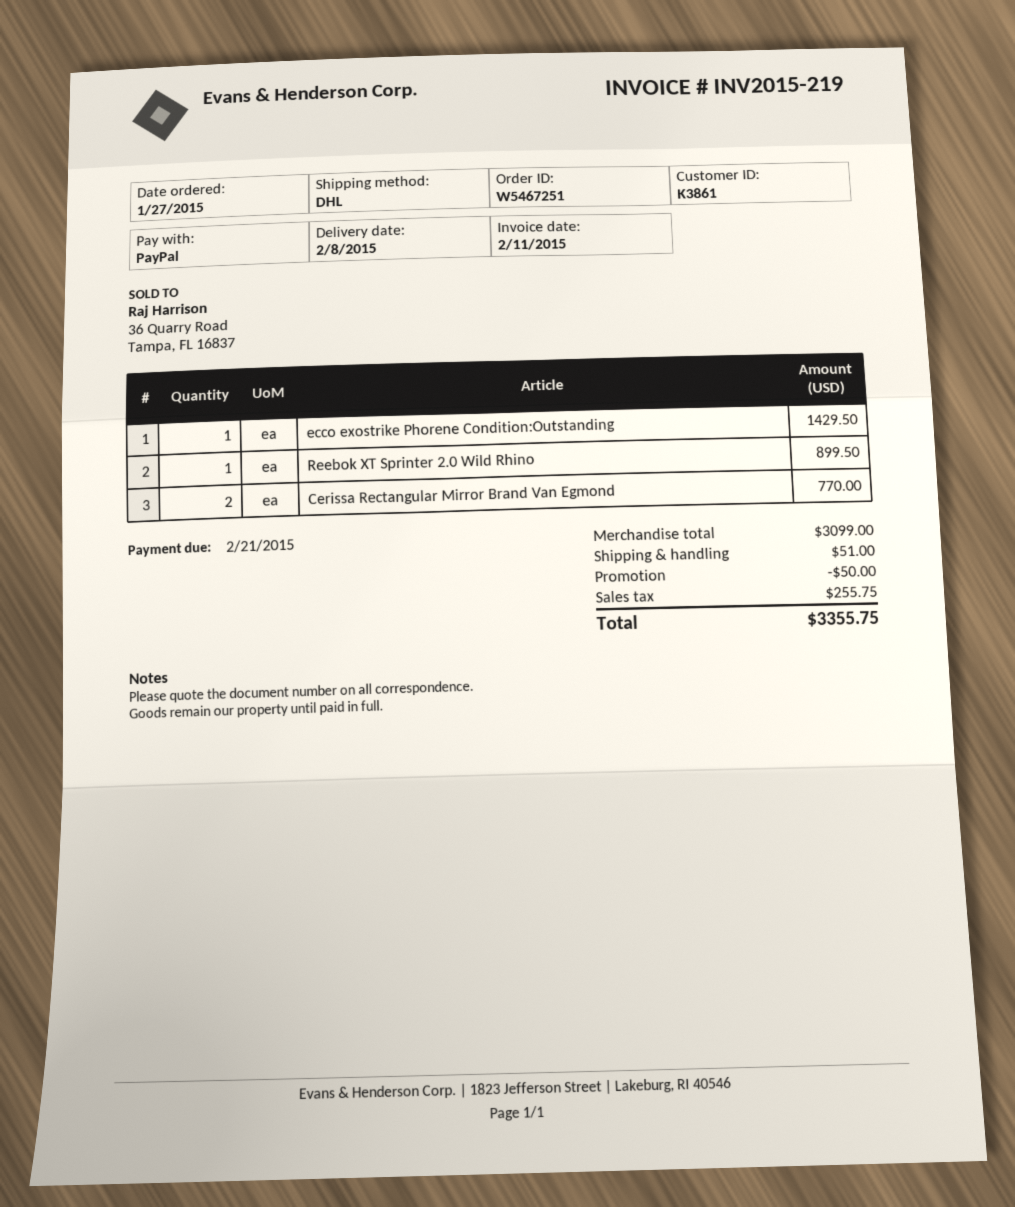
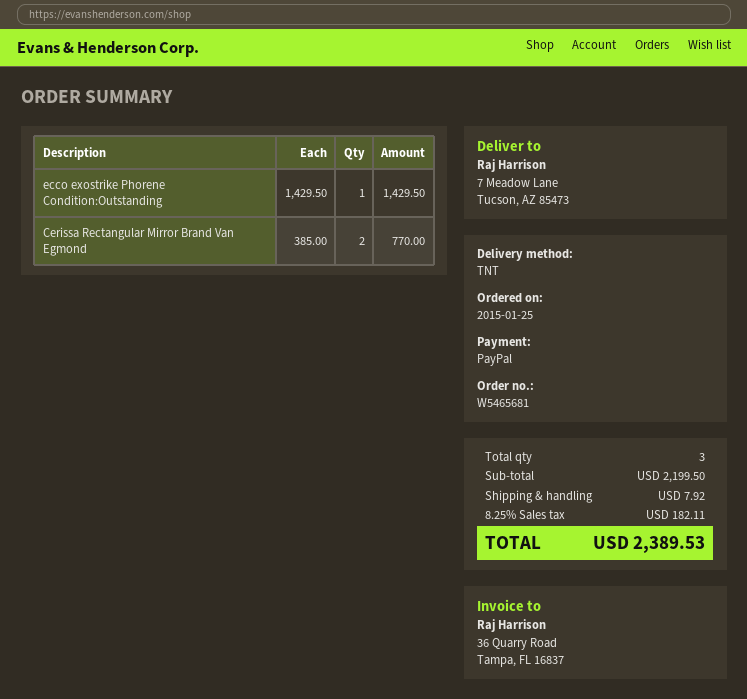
order number: W5467251 -> W5465681
order date: 2015-01-27 -> 2015-01-25
shipping method: DHL -> TNT
Reebok XT Sprinter 2.0 Wild Rhino: 1 for 899.50 -> none
subtotal: 3099.00 -> 2199.50
discount: 50.00 -> none
shipping: 51.00 -> 7.92
tax: 255.75 -> 182.11
total: 3355.75 -> 2389.53

